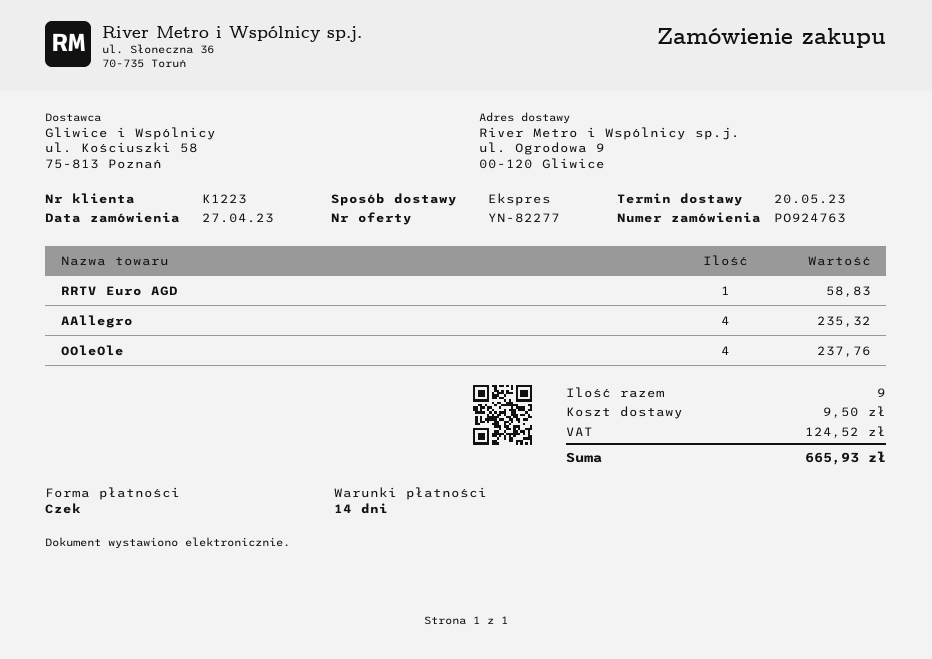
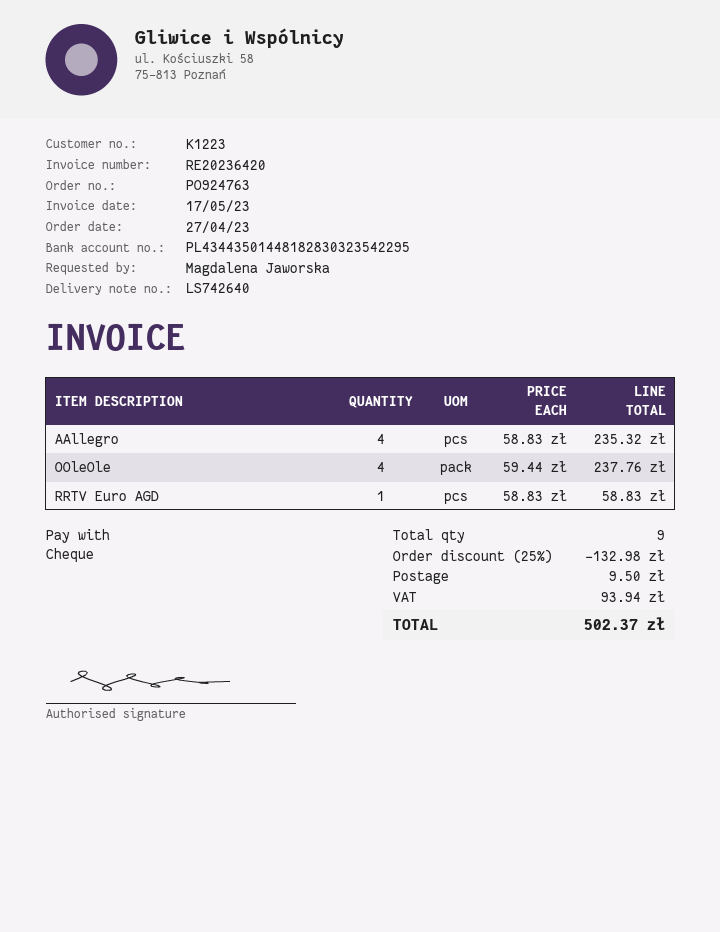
discount: none -> 25% = 132.98
tax: 124.52 -> 93.94
total: 665.93 -> 502.37

